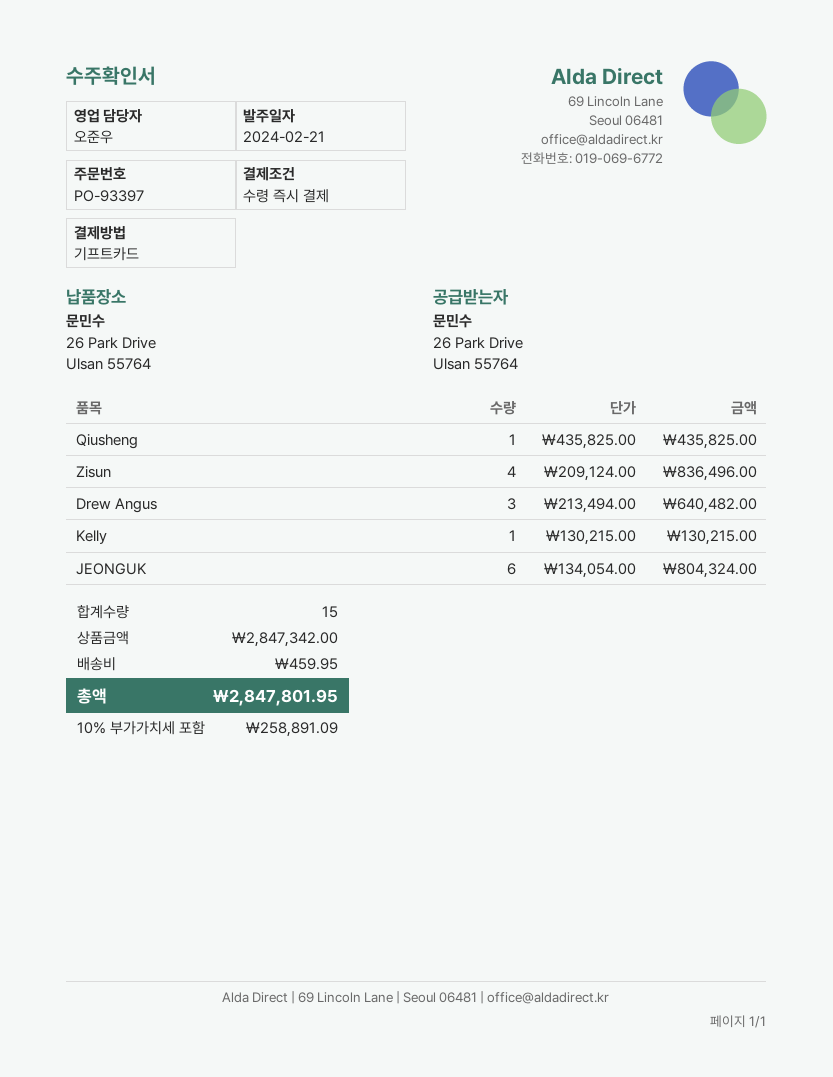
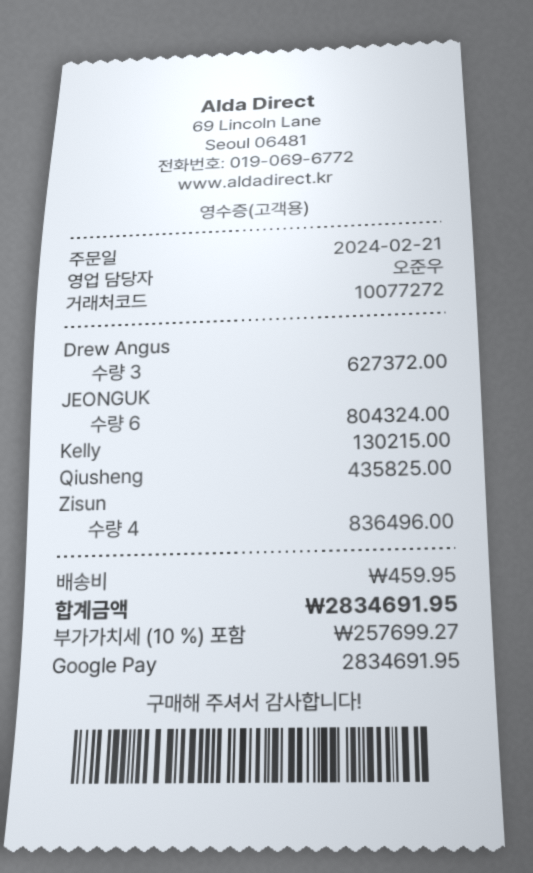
payment method: gift card -> Google Pay
Drew Angus: 3 for 640482.00 -> 3 for 627372.00
tax: 10% = 258891.09 -> 10% = 257699.27
total: 2847801.95 -> 2834691.95

